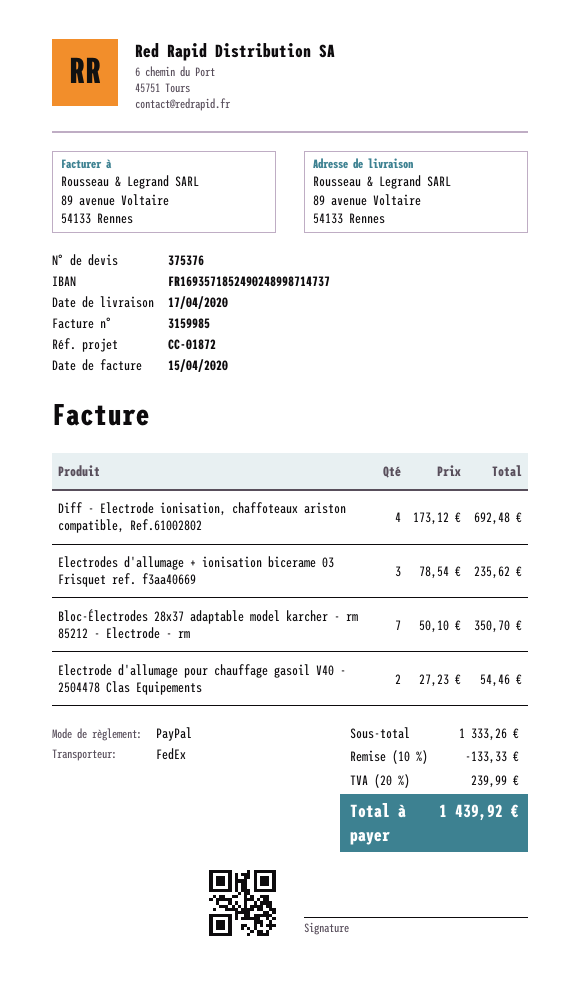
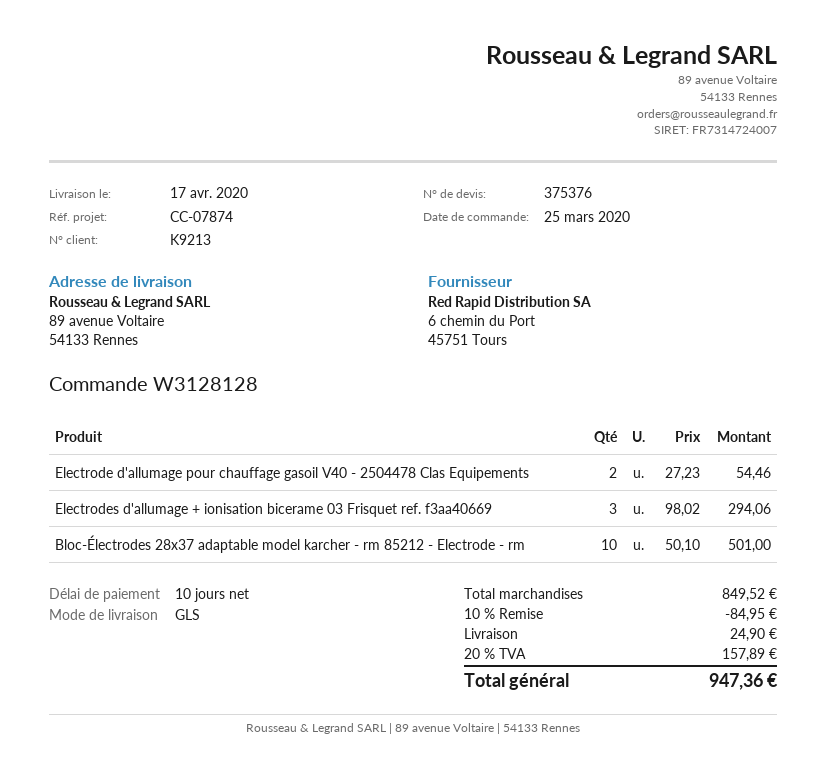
reference: CC-01872 -> CC-07874
shipping method: FedEx -> GLS
Diff - Electrode ionisation, chaffoteaux ariston compatible, Ref.61002802: 4 x 173.12 = 692.48 -> none
Electrodes d'allumage + ionisation bicerame 03 Frisquet ref. f3aa40669: 3 x 78.54 = 235.62 -> 3 x 98.02 = 294.06
Bloc-Électrodes 28x37 adaptable model karcher - rm 85212 - Electrode - rm: 7 x 50.10 = 350.70 -> 10 x 50.10 = 501.00
subtotal: 1333.26 -> 849.52
discount: 10% = 133.33 -> 10% = 84.95
shipping: none -> 24.90
tax: 20% = 239.99 -> 20% = 157.89
total: 1439.92 -> 947.36

